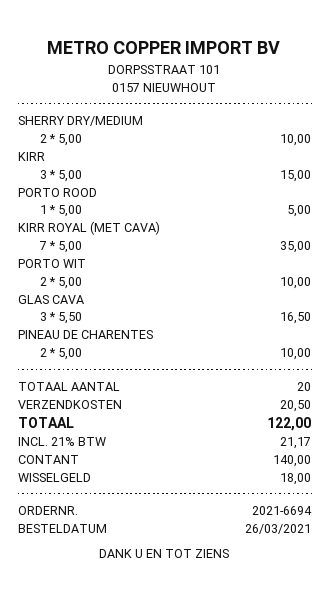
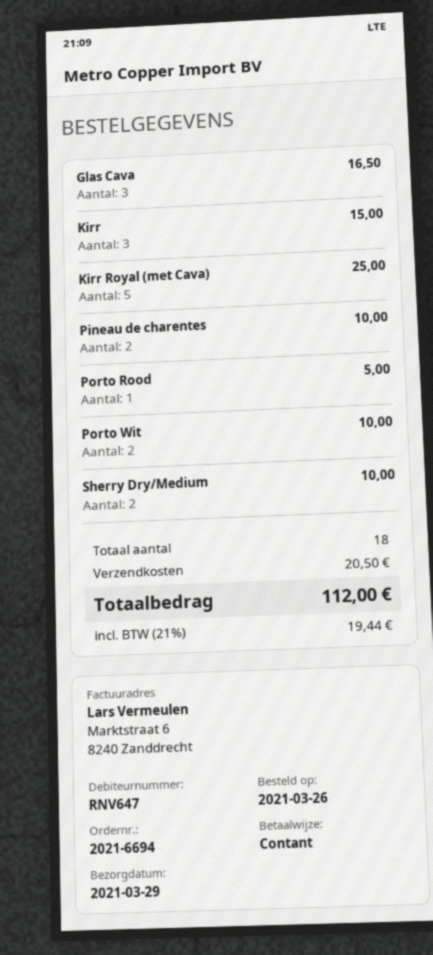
KIRR ROYAL (MET CAVA): 7 for 35.00 -> 5 for 25.00
total quantity: 20 -> 18
tax: 21% = 21.17 -> 21% = 19.44
total: 122.00 -> 112.00

